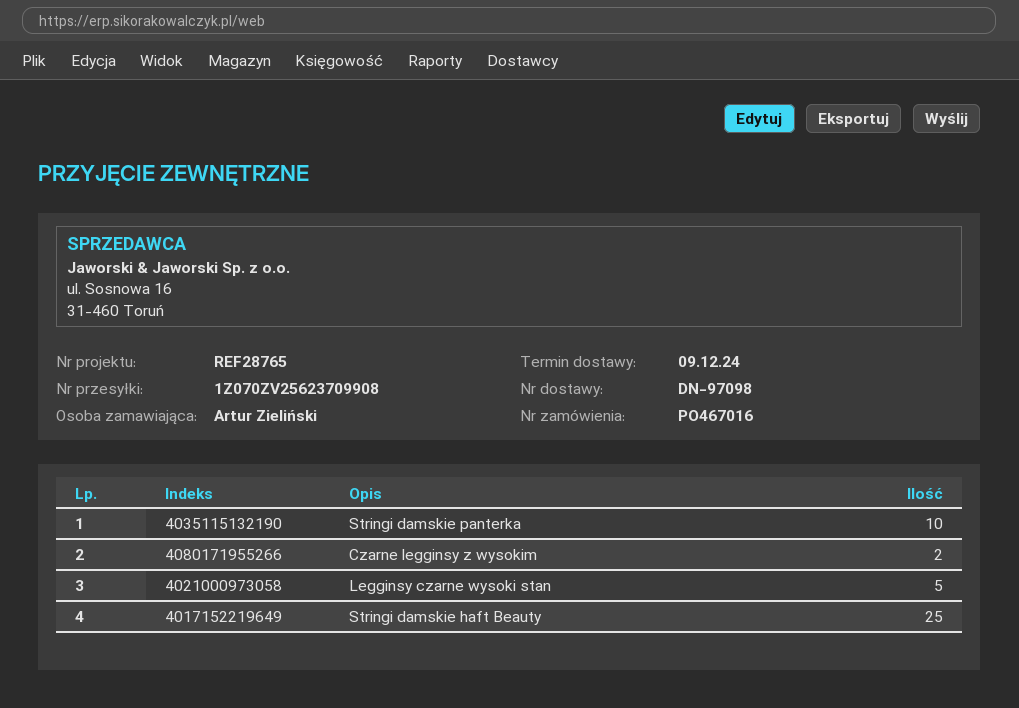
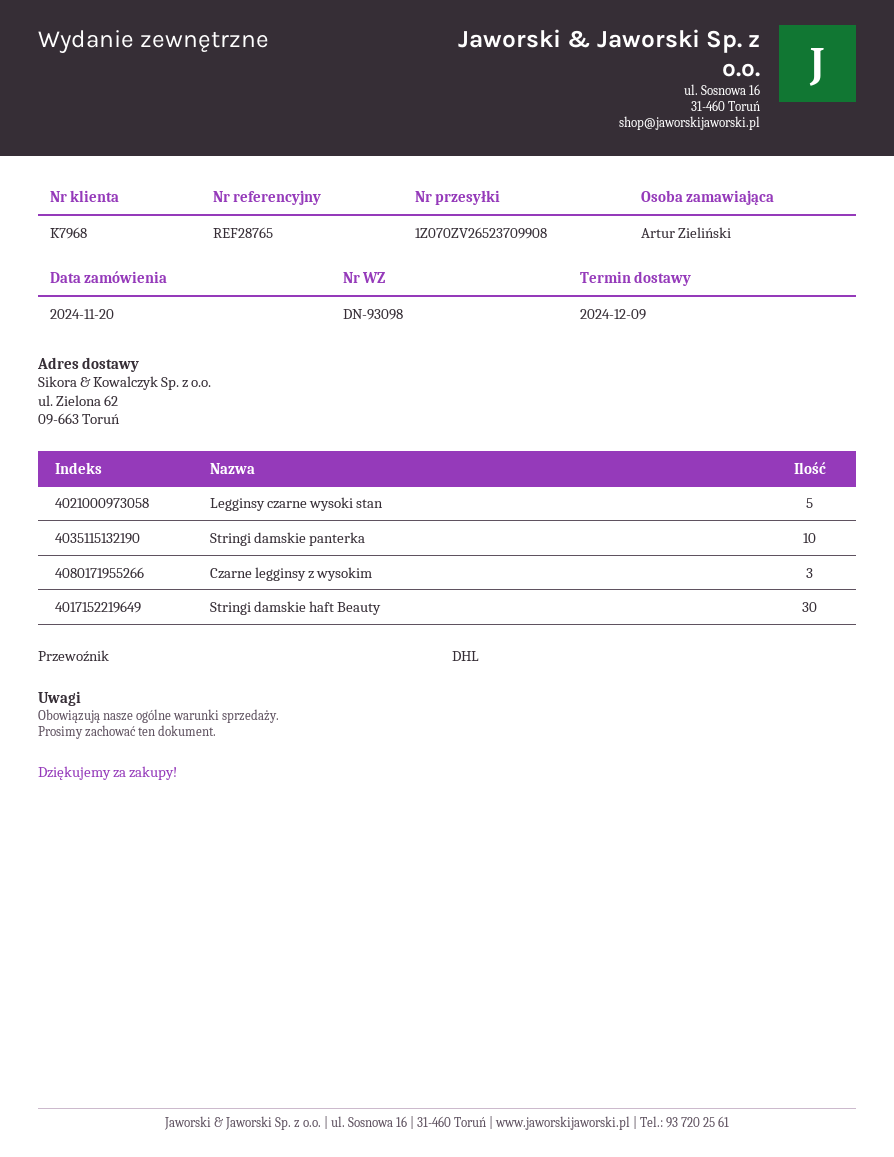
delivery note number: DN-97098 -> DN-93098
tracking number: 1Z070ZV25623709908 -> 1Z070ZV26523709908
Czarne legginsy z wysokim: 2 -> 3
Stringi damskie haft Beauty: 25 -> 30

